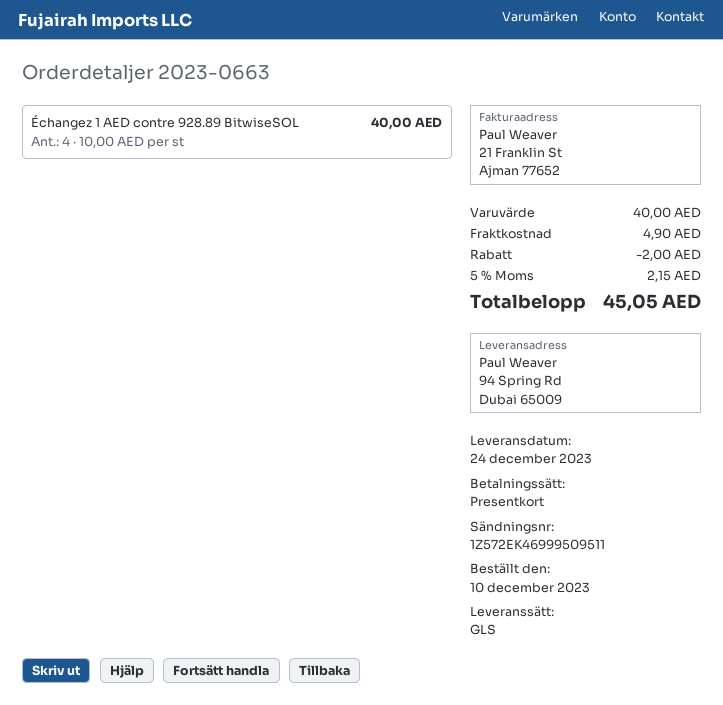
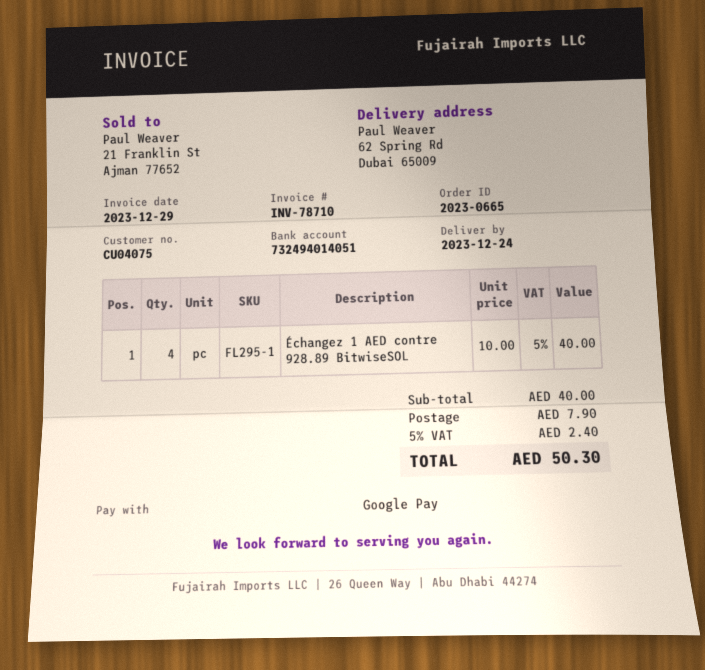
order number: 2023-0663 -> 2023-0665
payment method: gift card -> Google Pay
ship to: 94 Spring Rd, Dubai 65009 -> 62 Spring Rd, Dubai 65009
discount: 2.00 -> none
shipping: 4.90 -> 7.90
tax: 5% = 2.15 -> 5% = 2.40
total: 45.05 -> 50.30

